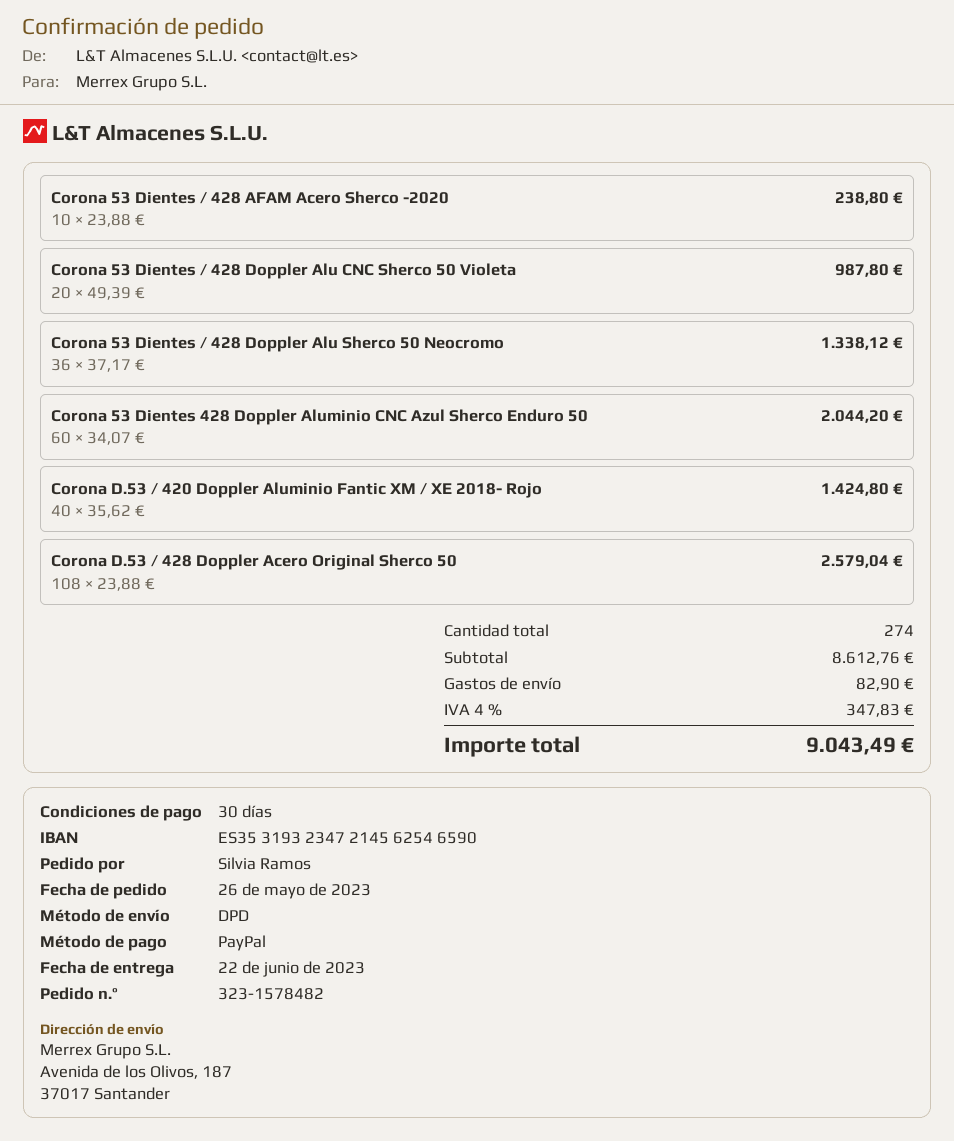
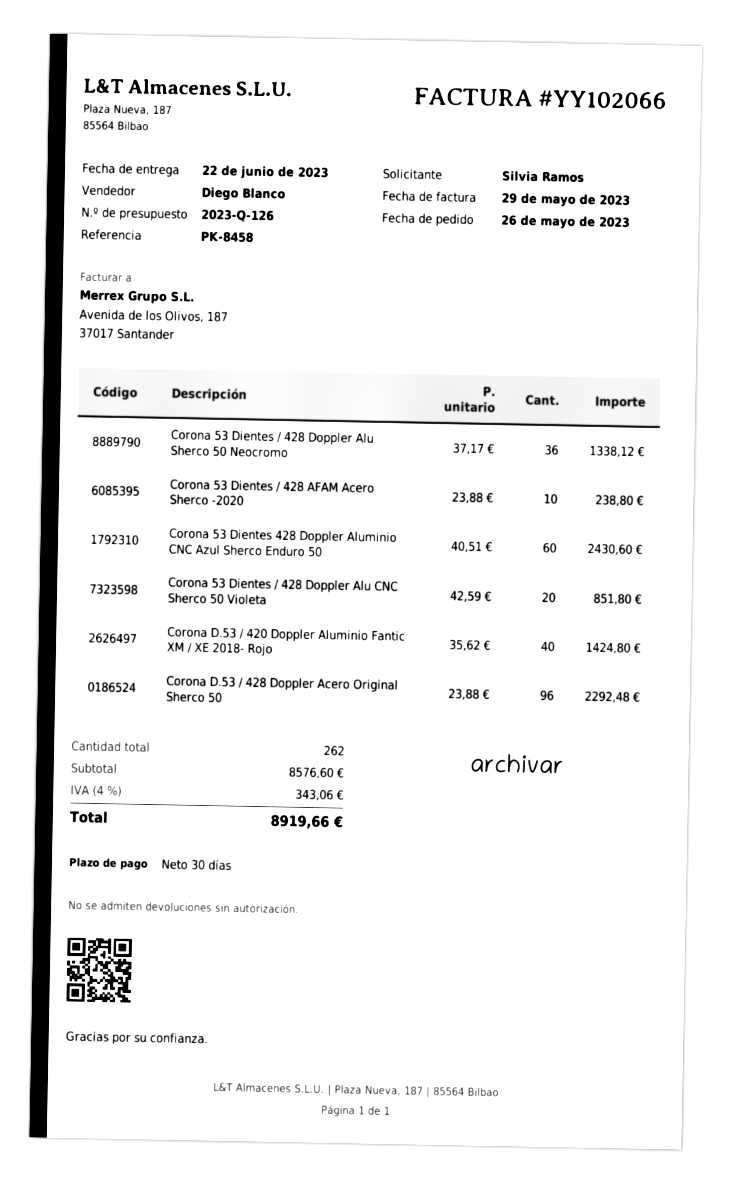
Corona 53 Dientes / 428 Doppler Alu CNC Sherco 50 Violeta: 20 x 49.39 = 987.80 -> 20 x 42.59 = 851.80
Corona 53 Dientes 428 Doppler Aluminio CNC Azul Sherco Enduro 50: 60 x 34.07 = 2044.20 -> 60 x 40.51 = 2430.60
Corona D.53 / 428 Doppler Acero Original Sherco 50: 108 x 23.88 = 2579.04 -> 96 x 23.88 = 2292.48
total quantity: 274 -> 262
subtotal: 8612.76 -> 8576.60
shipping: 82.90 -> none
tax: 4% = 347.83 -> 4% = 343.06
total: 9043.49 -> 8919.66

